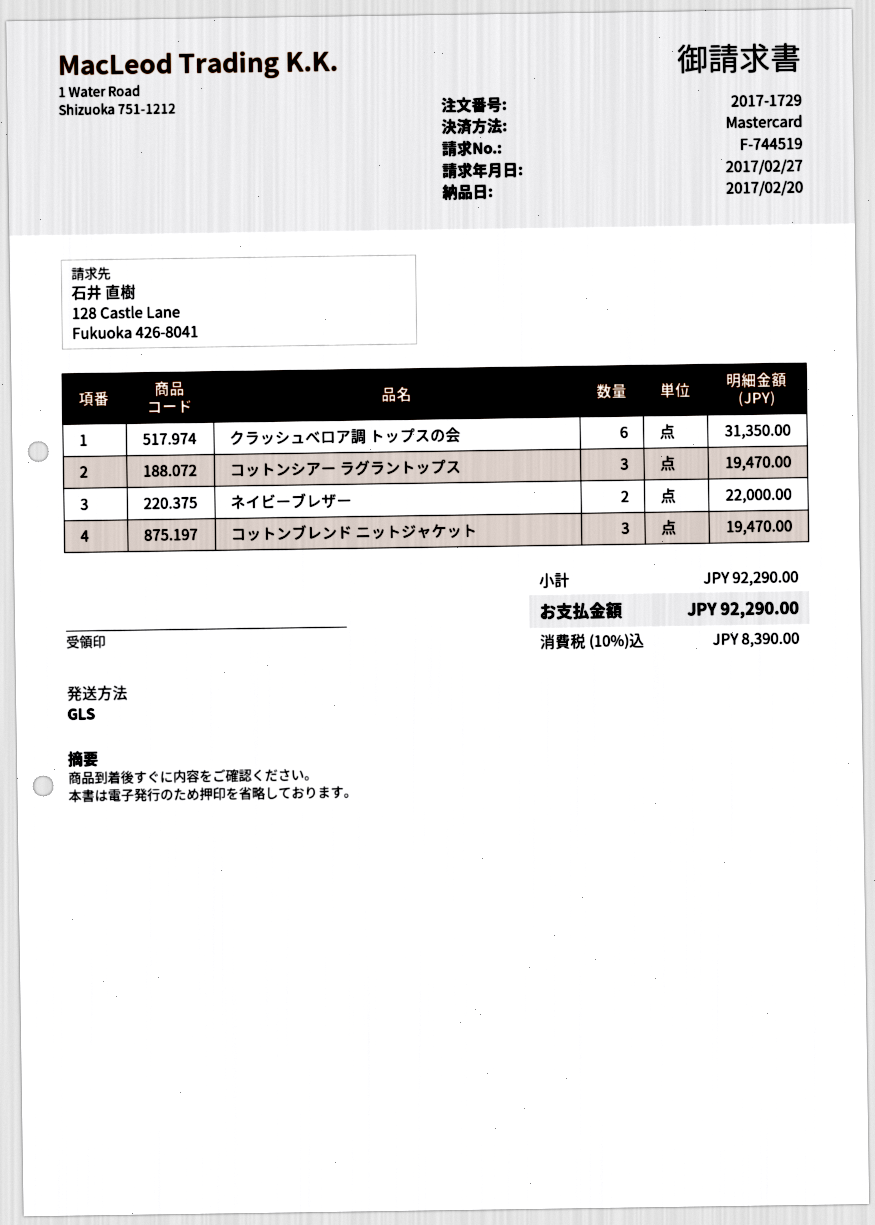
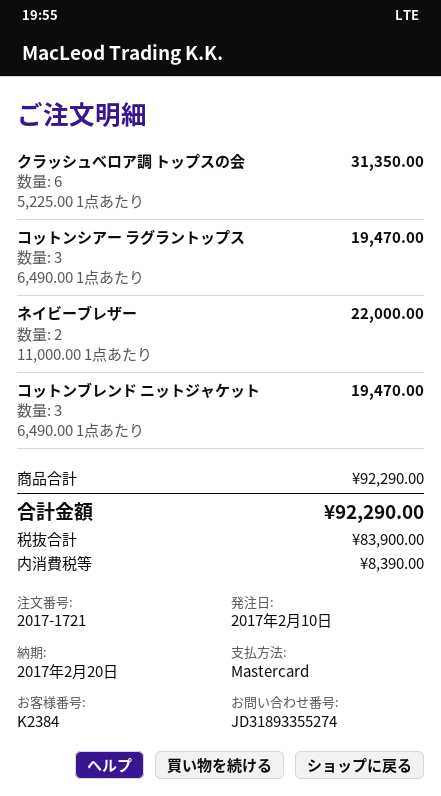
order number: 2017-1729 -> 2017-1721

